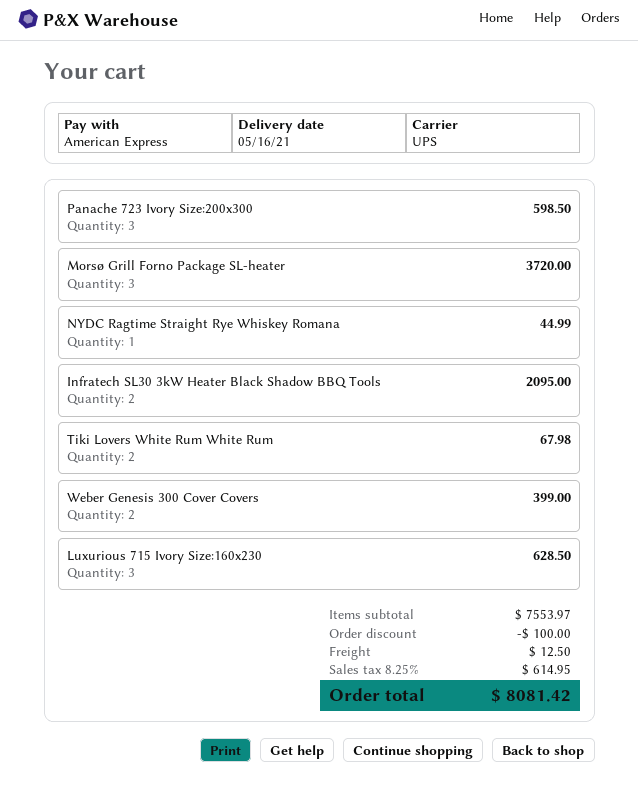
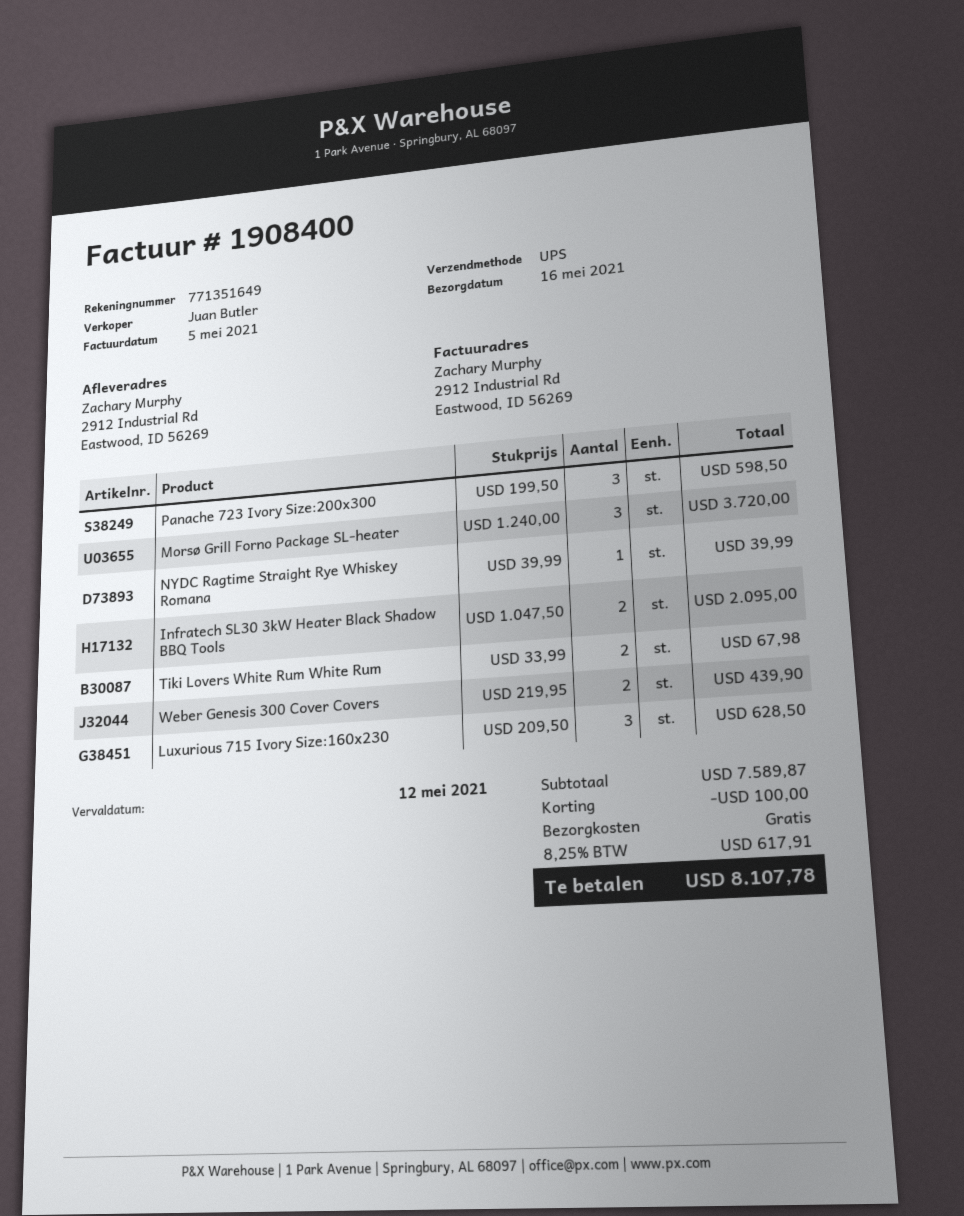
NYDC Ragtime Straight Rye Whiskey Romana: 1 for 44.99 -> 1 for 39.99
Weber Genesis 300 Cover Covers: 2 for 399.00 -> 2 for 439.90
subtotal: 7553.97 -> 7589.87
shipping: 12.50 -> 0.00
tax: 8.25% = 614.95 -> 8.25% = 617.91
total: 8081.42 -> 8107.78

